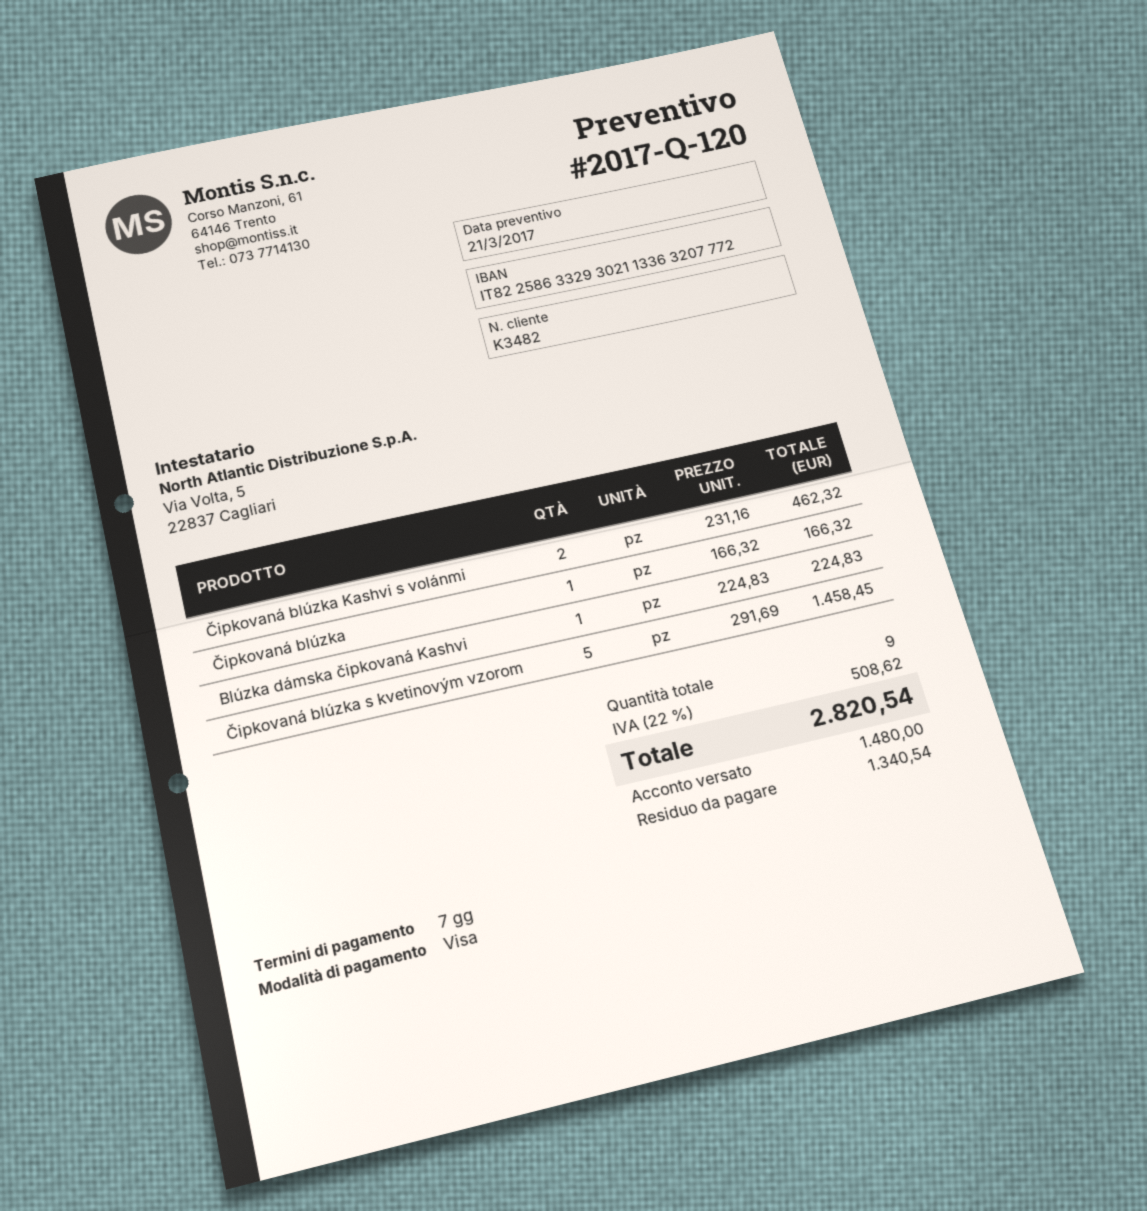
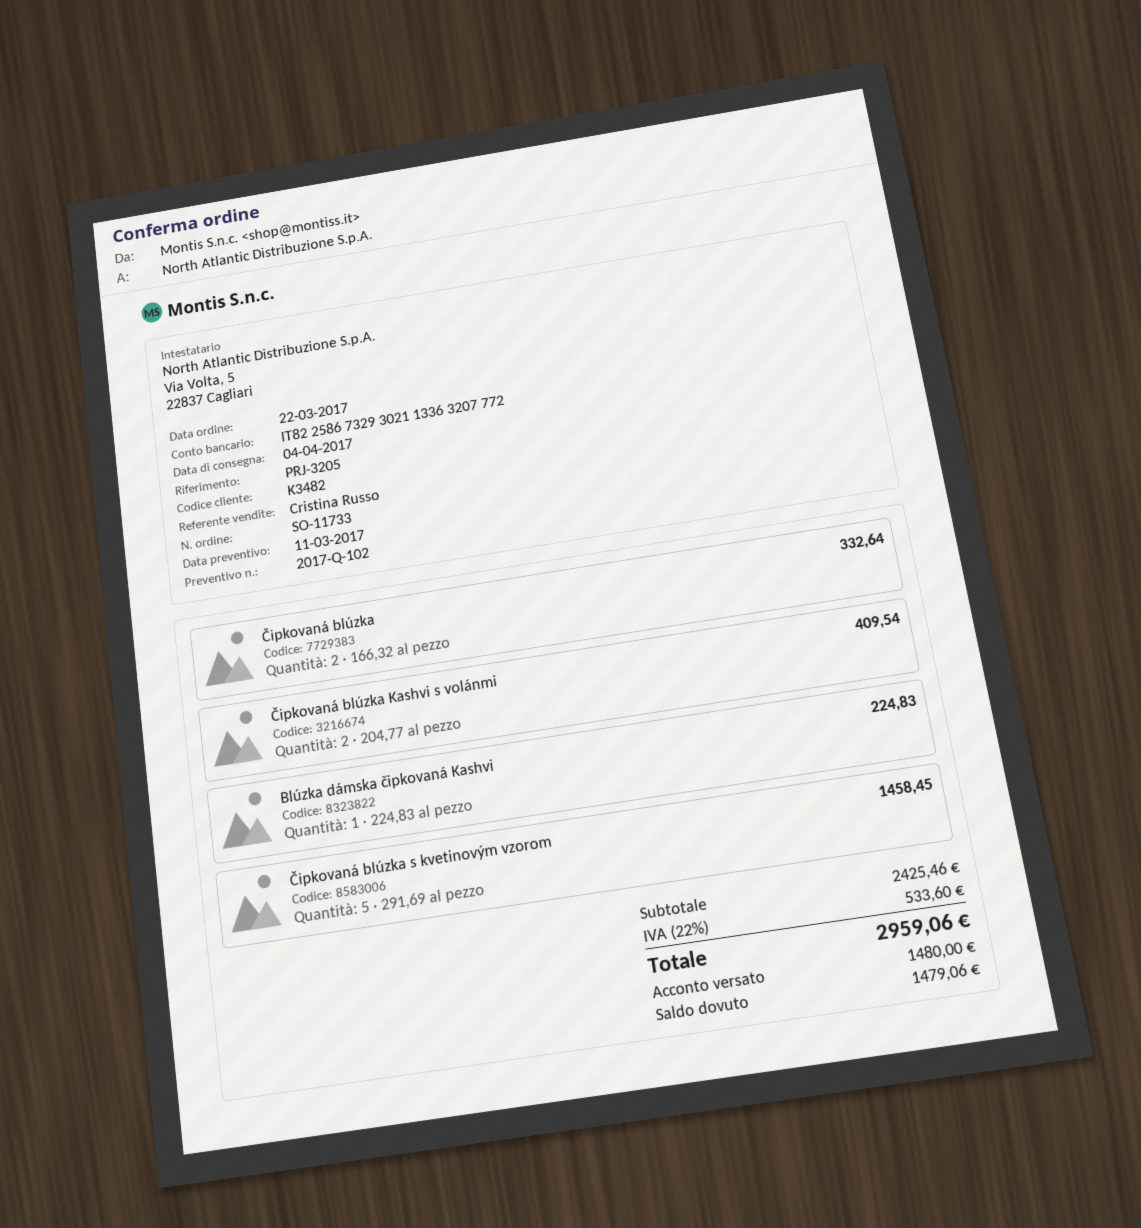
quote number: 2017-Q-120 -> 2017-Q-102
quote date: 2017-03-21 -> 2017-03-11
bank account: IT8225863329302113363207772 -> IT8225867329302113363207772
Čipkovaná blúzka Kashvi s volánmi: 2 x 231.16 = 462.32 -> 2 x 204.77 = 409.54
Čipkovaná blúzka: 1 x 166.32 = 166.32 -> 2 x 166.32 = 332.64
tax: 22% = 508.62 -> 22% = 533.60
total: 2820.54 -> 2959.06
balance: 1340.54 -> 1479.06

